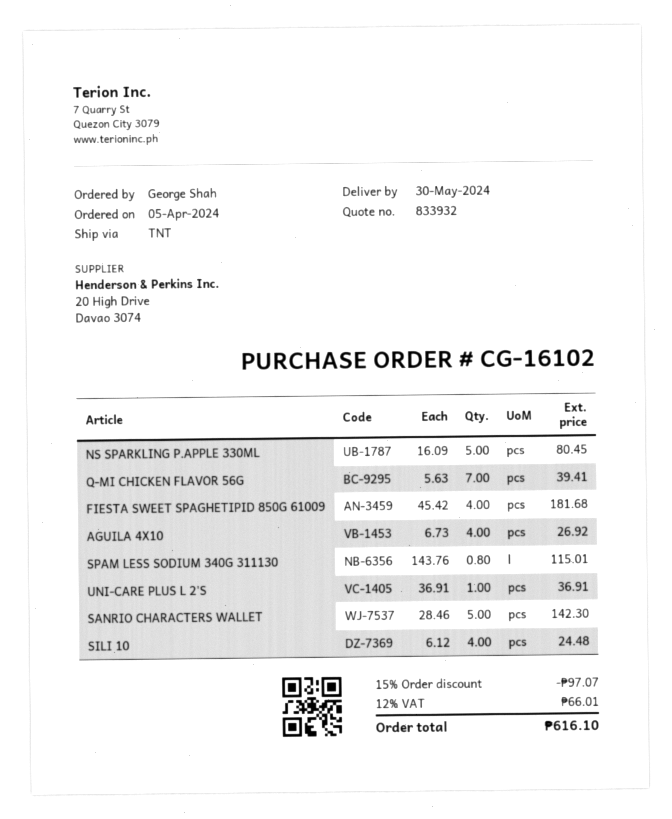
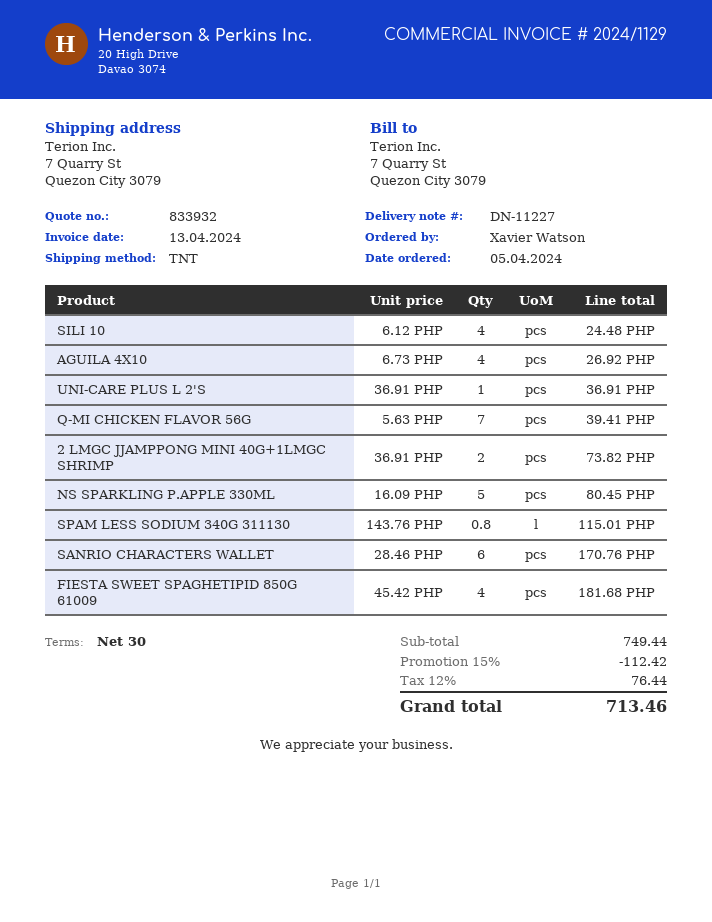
ordered by: George Shah -> Xavier Watson
SANRIO CHARACTERS WALLET: 5 x 28.46 = 142.30 -> 6 x 28.46 = 170.76
2 LMGC JJAMPPONG MINI 40G+1LMGC SHRIMP: none -> 2 x 36.91 = 73.82
discount: 15% = 97.07 -> 15% = 112.42
tax: 12% = 66.01 -> 12% = 76.44
total: 616.10 -> 713.46

